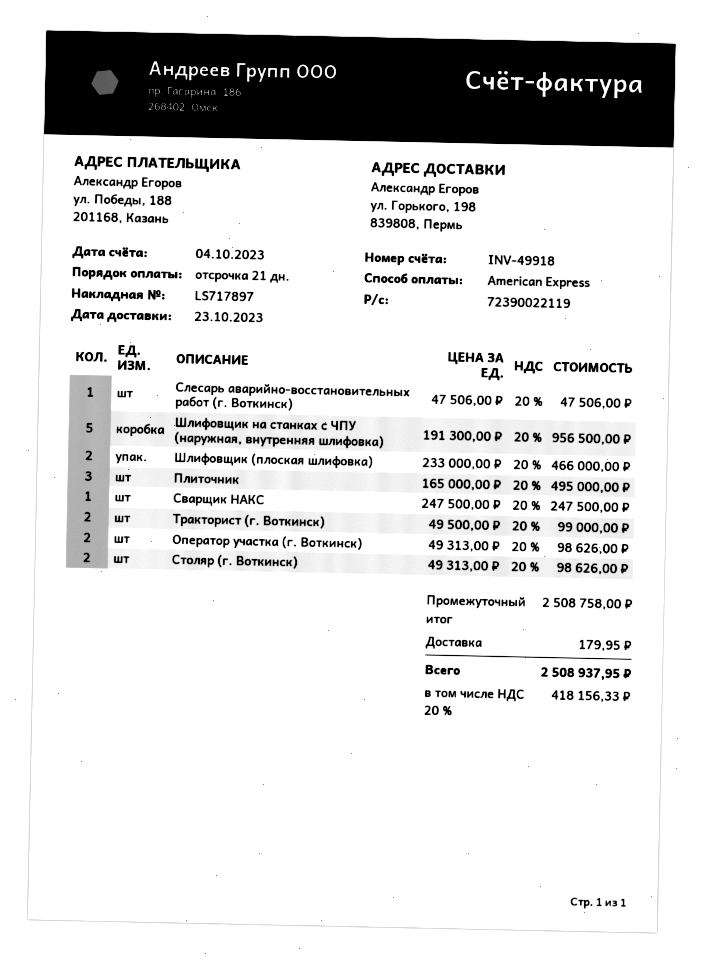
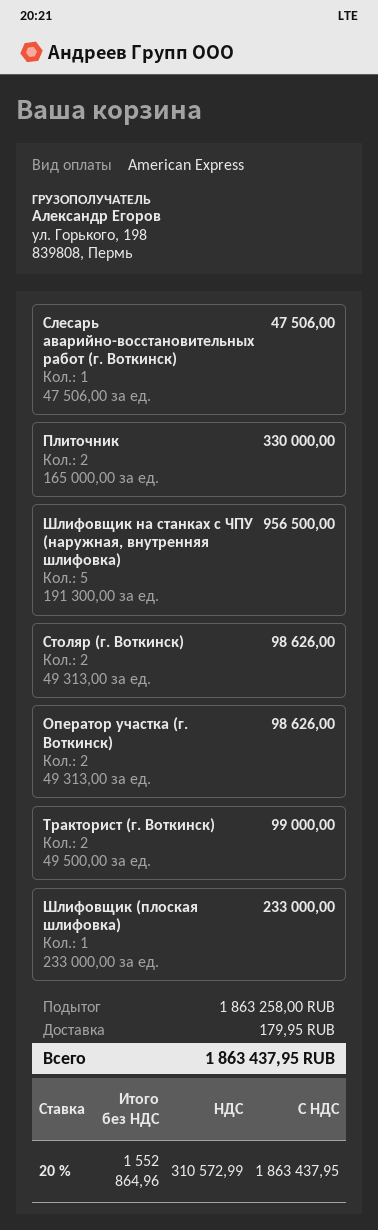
Шлифовщик (плоская шлифовка): 2 x 233000.00 = 466000.00 -> 1 x 233000.00 = 233000.00
Плиточник: 3 x 165000.00 = 495000.00 -> 2 x 165000.00 = 330000.00
Сварщик НАКС: 1 x 247500.00 = 247500.00 -> none
subtotal: 2508758.00 -> 1863258.00
tax: 20% = 418156.33 -> 20% = 310572.99
total: 2508937.95 -> 1863437.95

